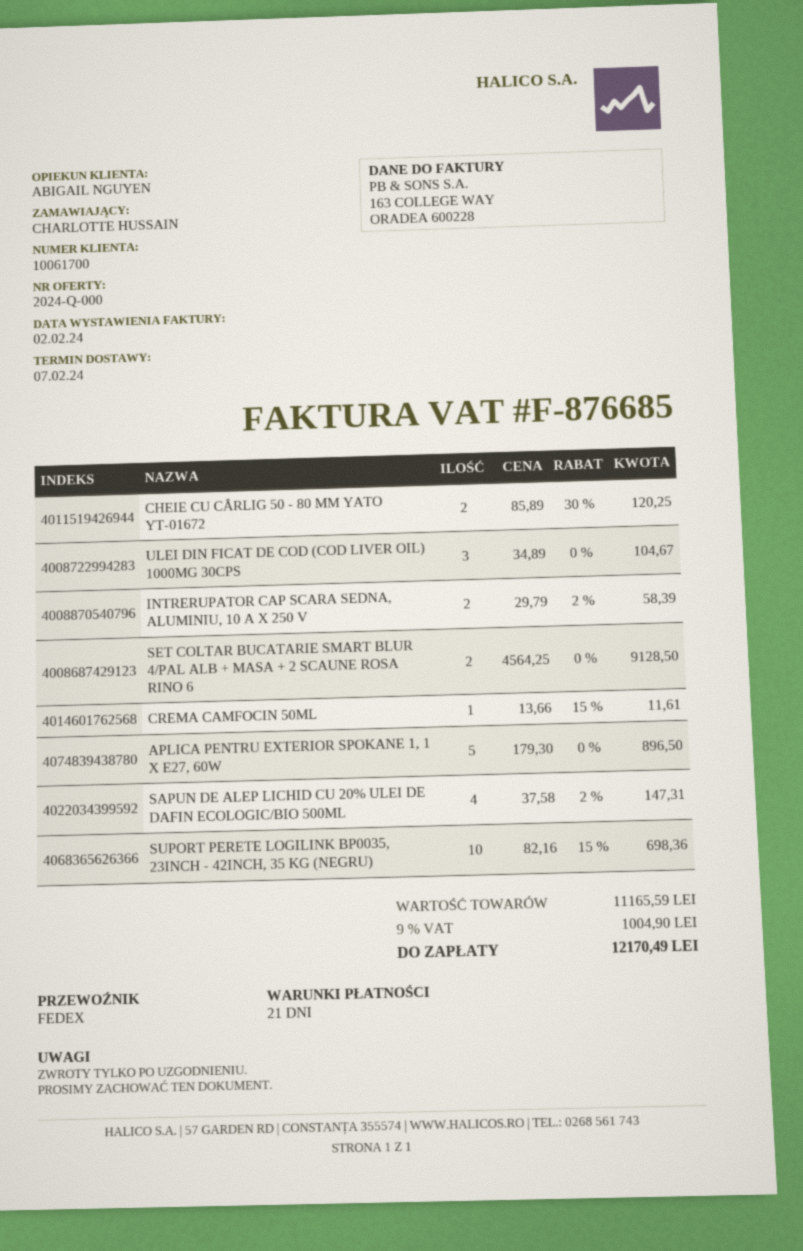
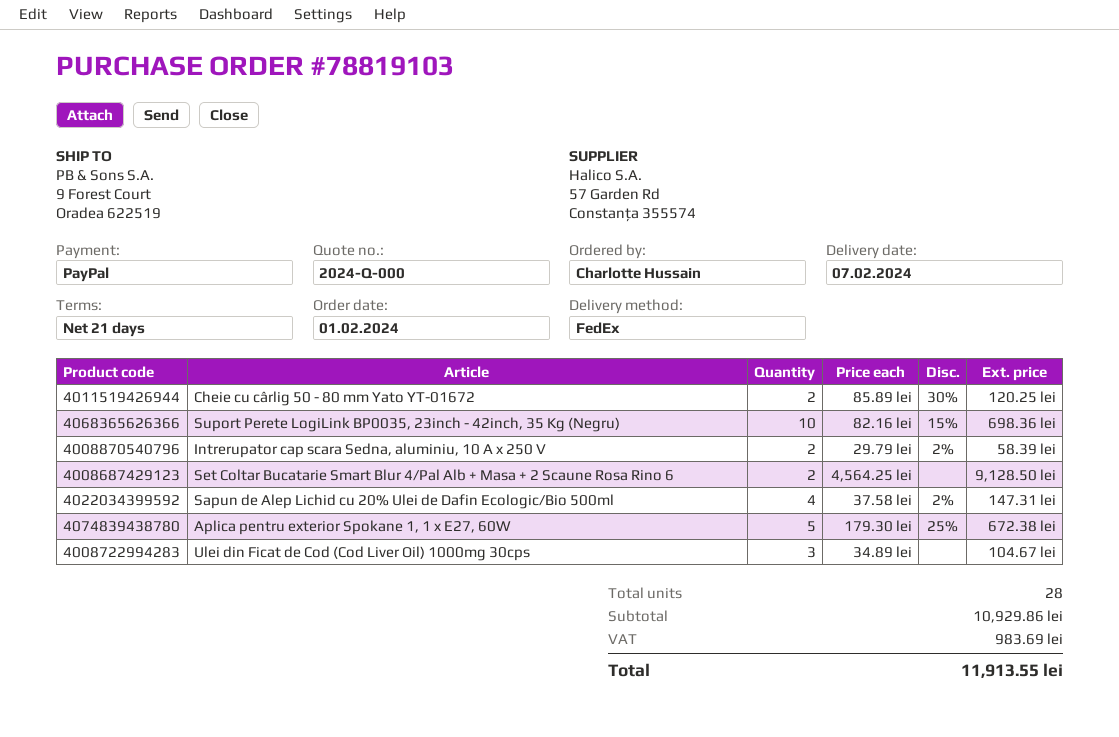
CREMA CAMFOCIN 50ML: 1 x 13.66 - 15% = 11.61 -> none
APLICA PENTRU EXTERIOR SPOKANE 1, 1 X E27, 60W: 5 x 179.30 = 896.50 -> 5 x 179.30 - 25% = 672.38
subtotal: 11165.59 -> 10929.86
tax: 1004.90 -> 983.69
total: 12170.49 -> 11913.55

